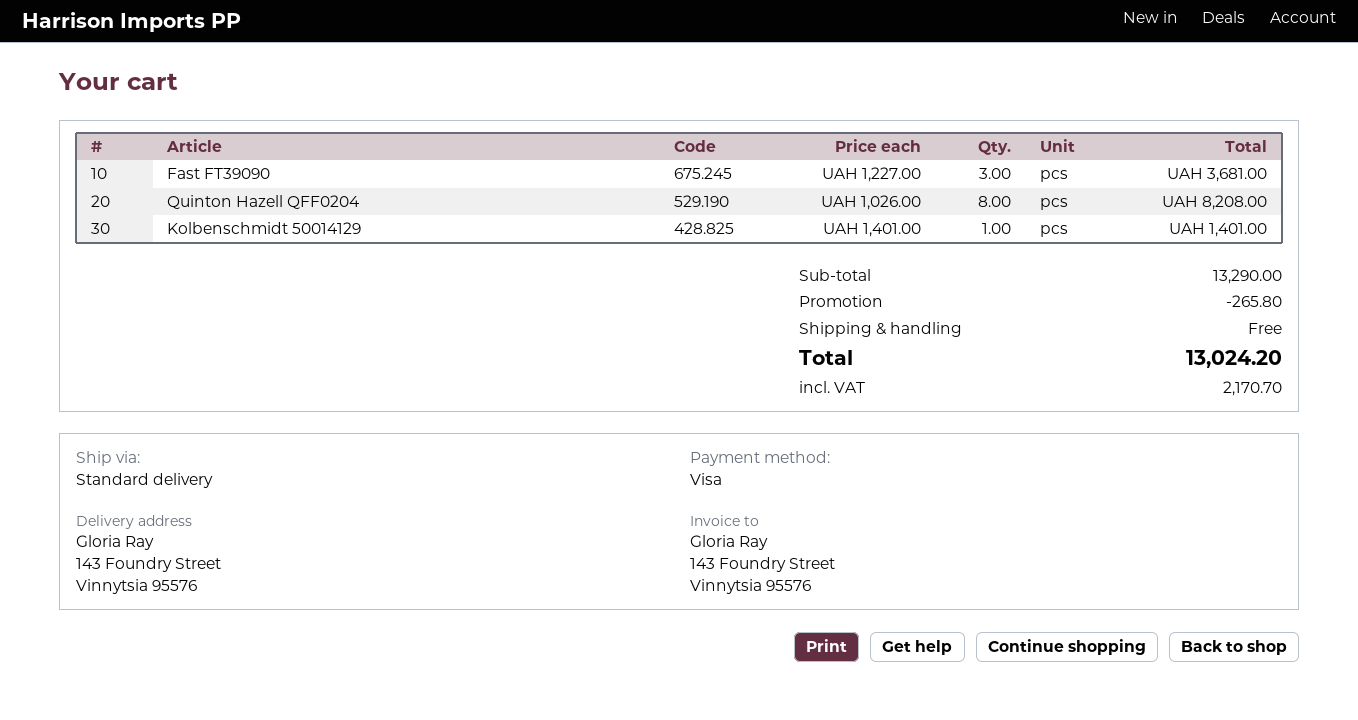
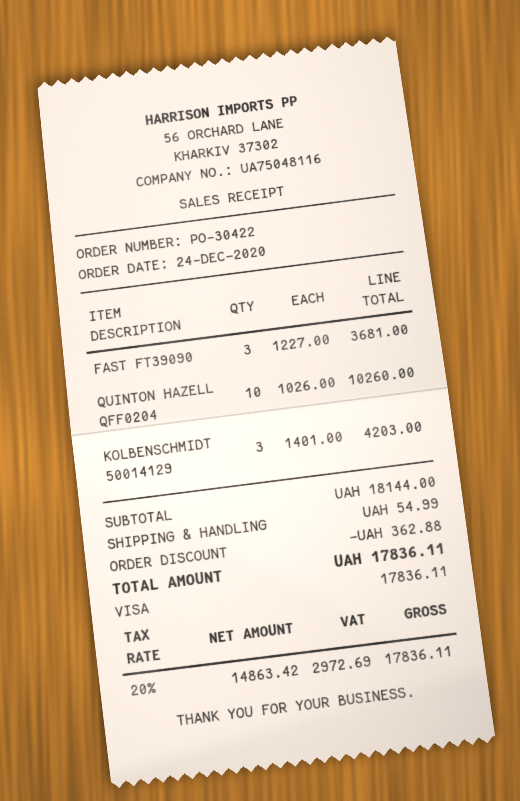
Quinton Hazell QFF0204: 8 x 1026.00 = 8208.00 -> 10 x 1026.00 = 10260.00
Kolbenschmidt 50014129: 1 x 1401.00 = 1401.00 -> 3 x 1401.00 = 4203.00
subtotal: 13290.00 -> 18144.00
discount: 265.80 -> 362.88
shipping: 0.00 -> 54.99
tax: 2170.70 -> 2972.69
total: 13024.20 -> 17836.11

